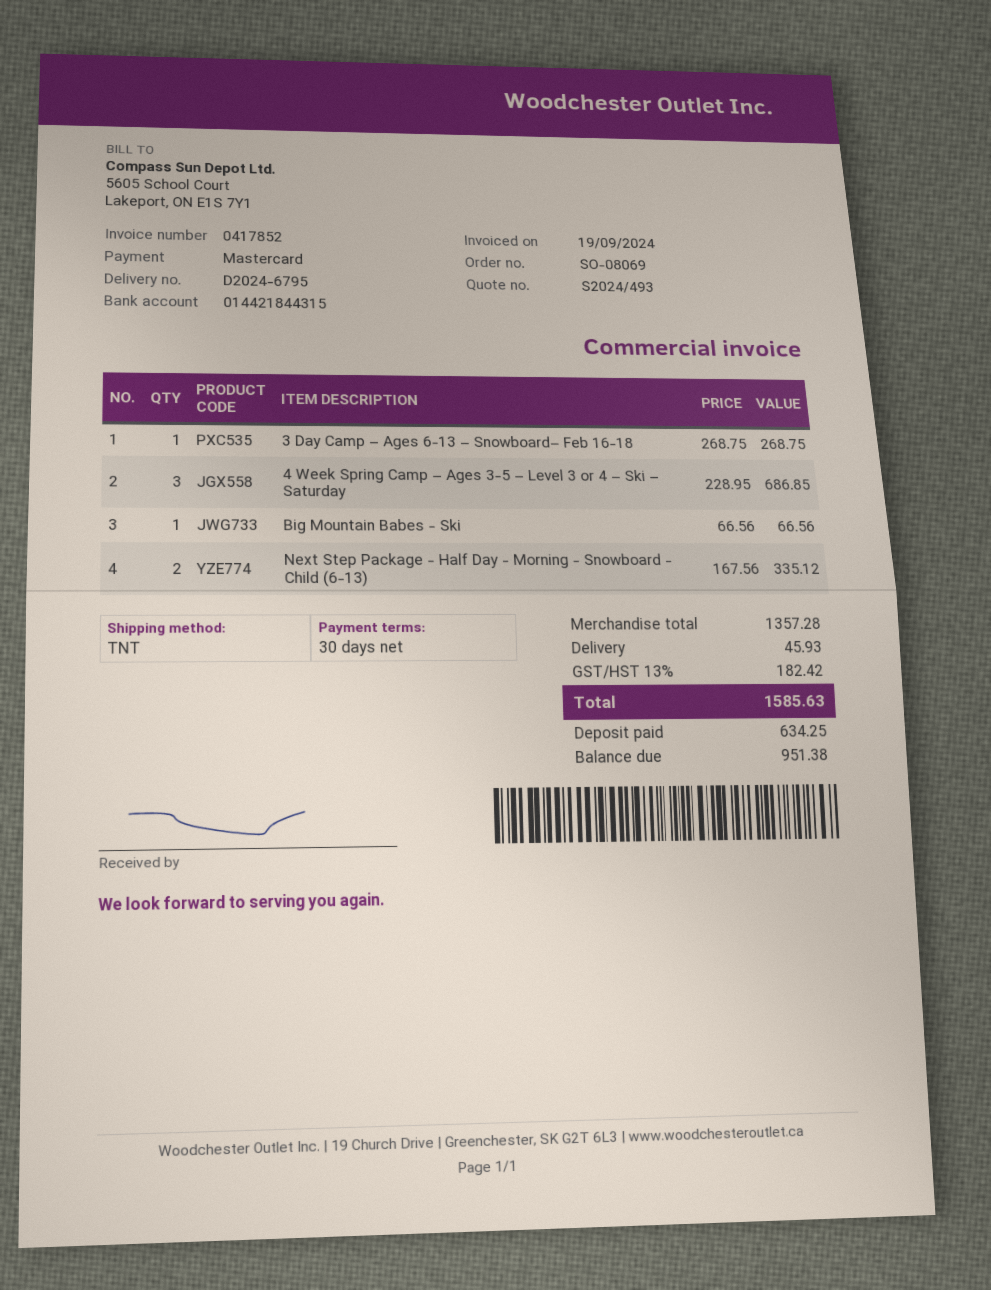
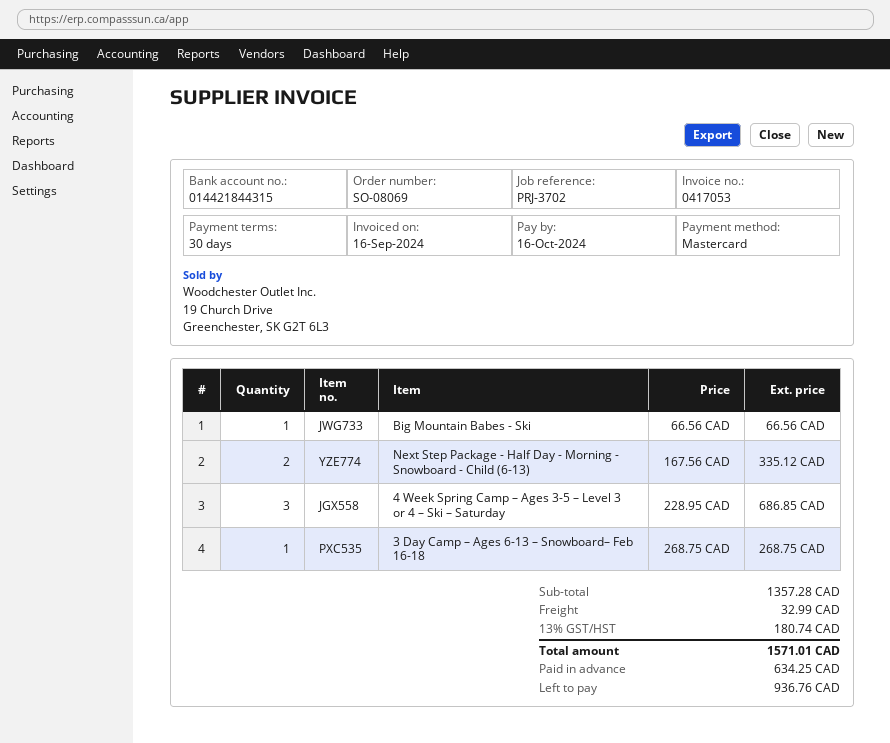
invoice number: 0417852 -> 0417053
invoice date: 2024-09-19 -> 2024-09-16
shipping: 45.93 -> 32.99
tax: 13% = 182.42 -> 13% = 180.74
total: 1585.63 -> 1571.01
balance: 951.38 -> 936.76

